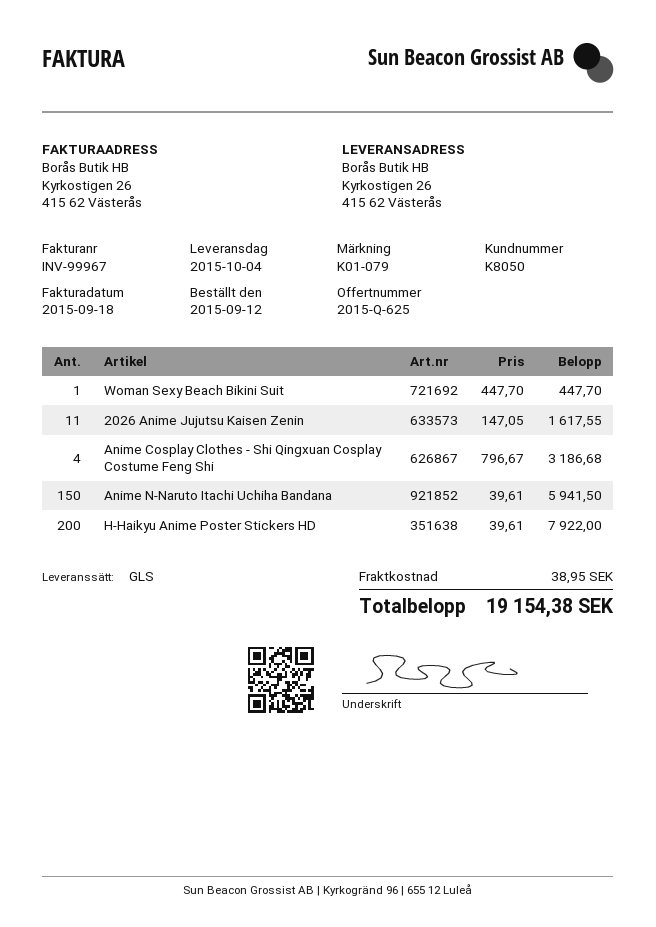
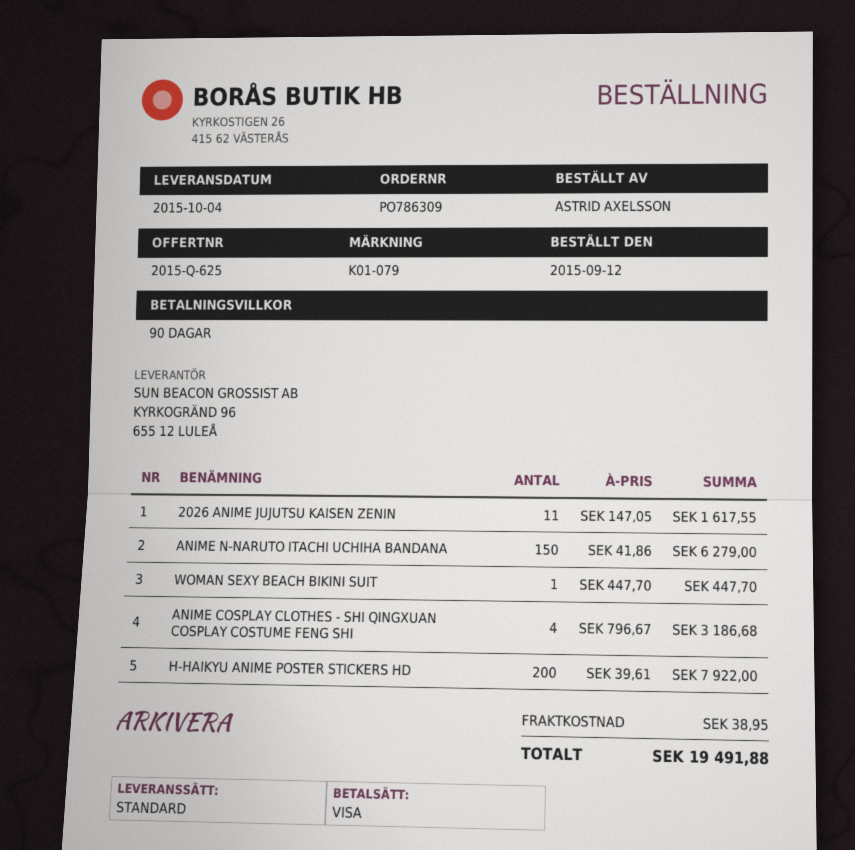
shipping method: GLS -> standard
Anime N-Naruto Itachi Uchiha Bandana: 150 x 39.61 = 5941.50 -> 150 x 41.86 = 6279.00
total: 19154.38 -> 19491.88

